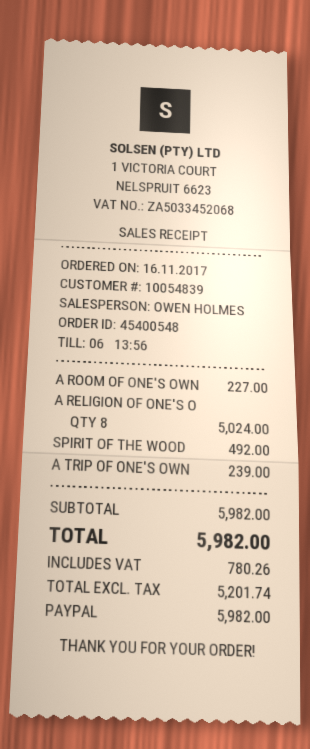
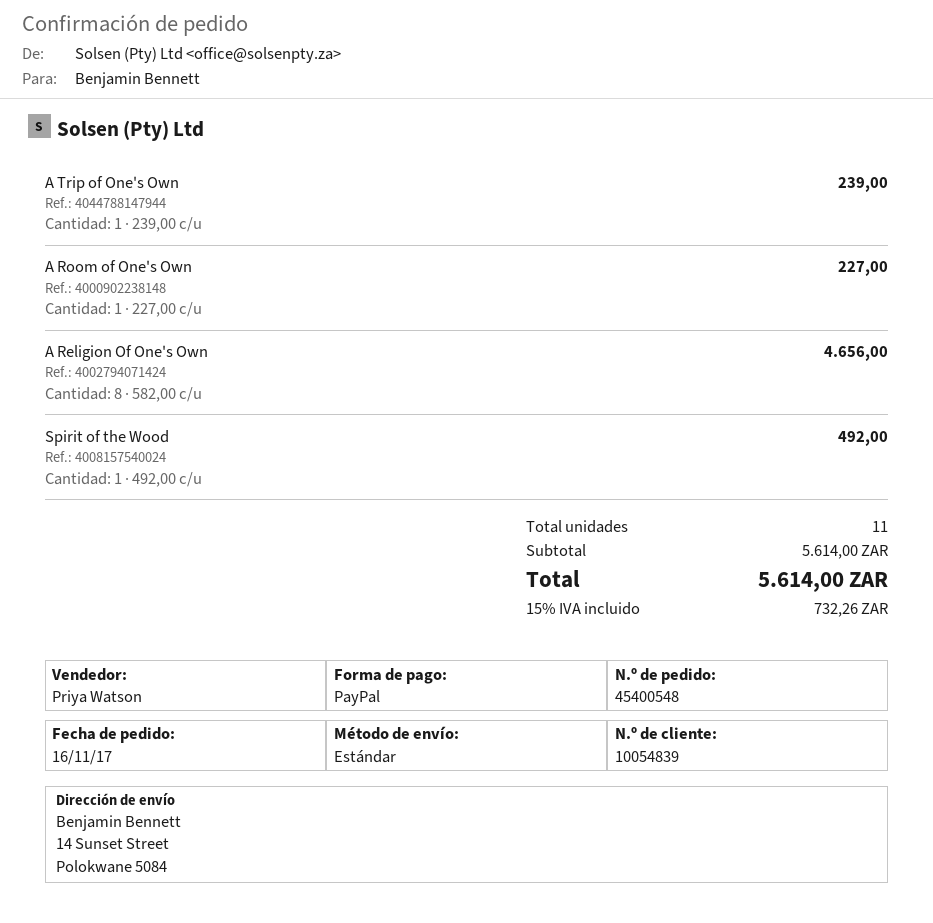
sales rep: OWEN HOLMES -> Priya Watson
A RELIGION OF ONE'S O: 8 for 5024.00 -> 8 for 4656.00
subtotal: 5982.00 -> 5614.00
tax: 780.26 -> 732.26
total: 5982.00 -> 5614.00

